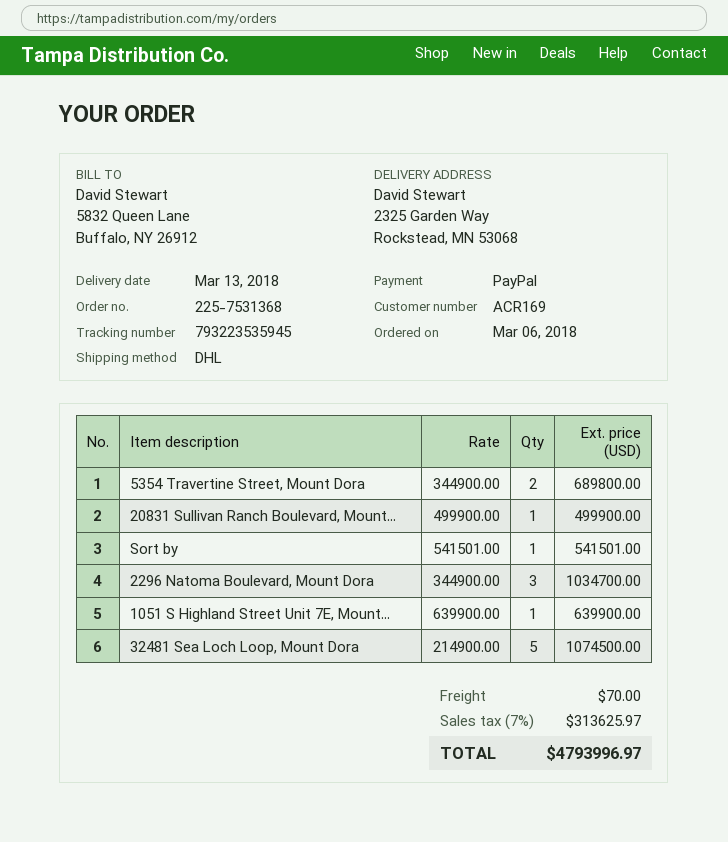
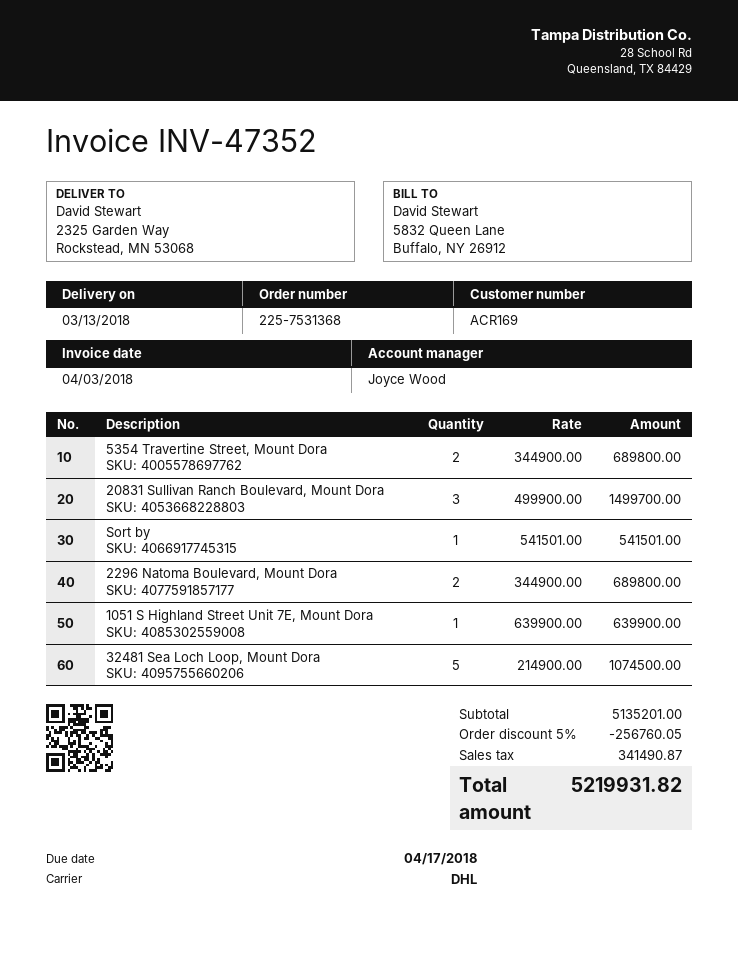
20831 Sullivan Ranch Boulevard, Mount...: 1 x 499900.00 = 499900.00 -> 3 x 499900.00 = 1499700.00
2296 Natoma Boulevard, Mount Dora: 3 x 344900.00 = 1034700.00 -> 2 x 344900.00 = 689800.00
discount: none -> 5% = 256760.05
shipping: 70.00 -> none
tax: 313625.97 -> 341490.87
total: 4793996.97 -> 5219931.82

